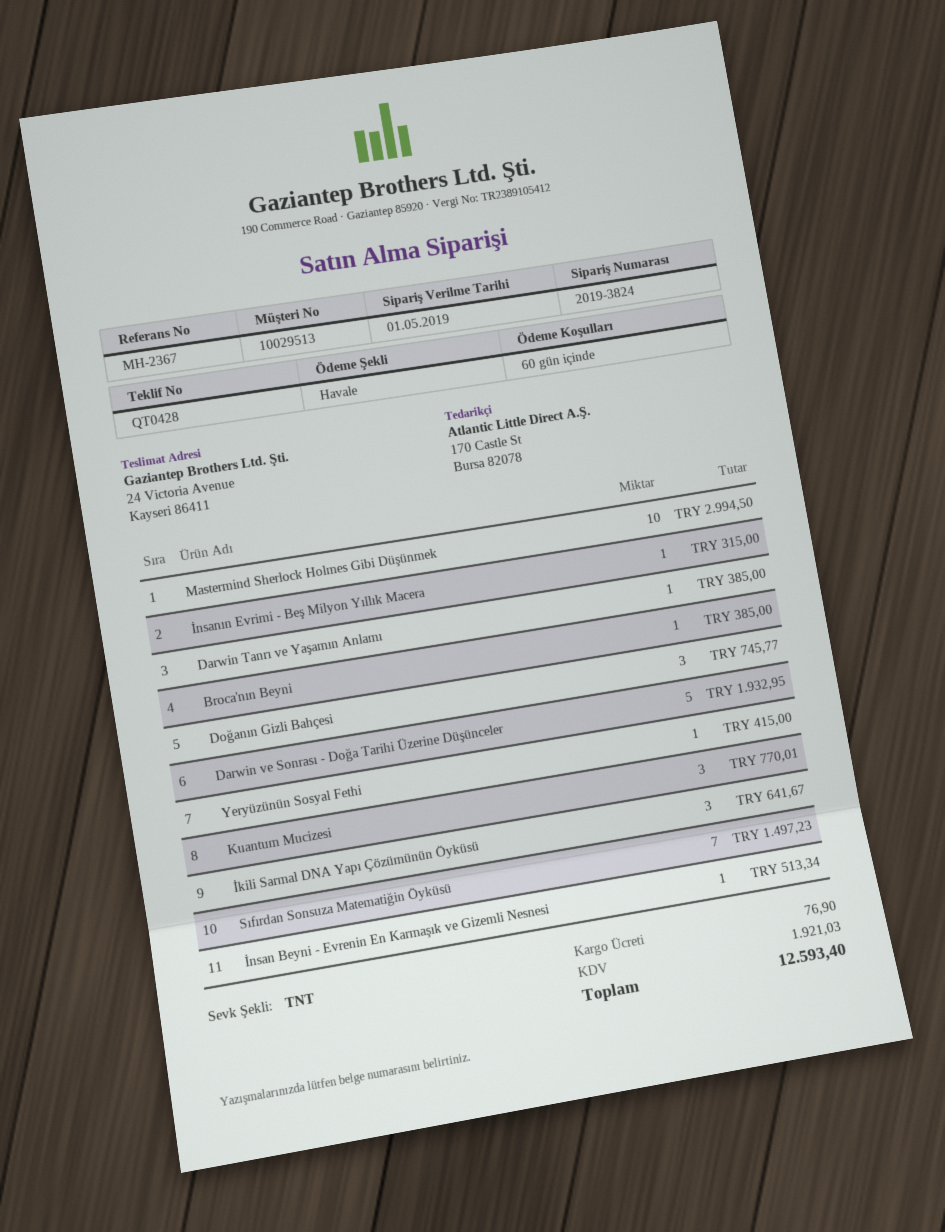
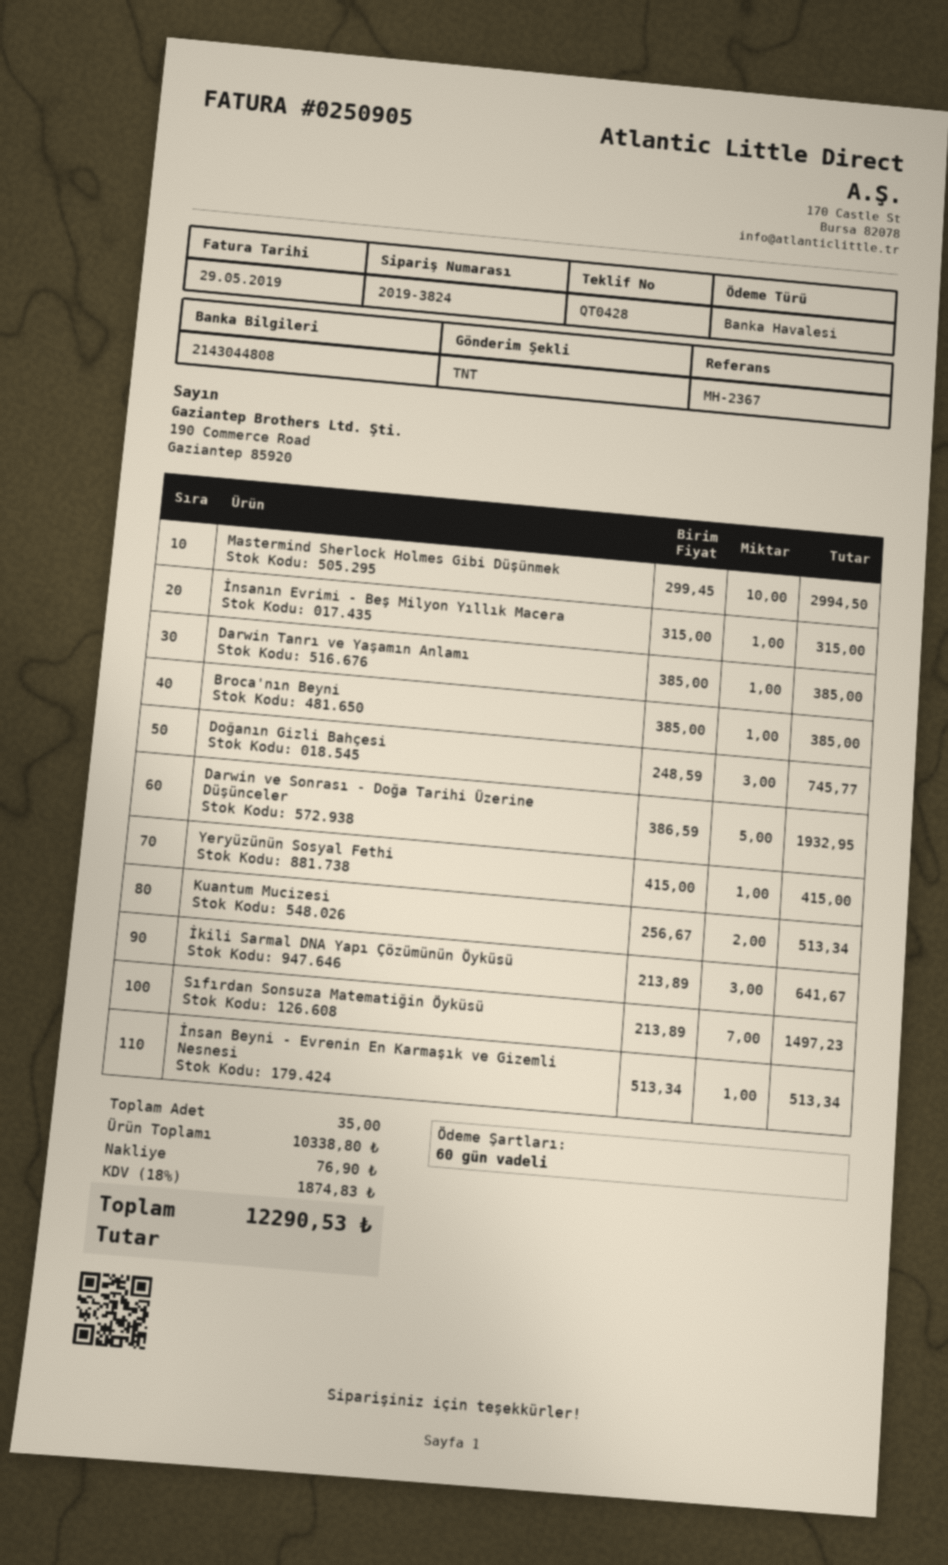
Kuantum Mucizesi: 3 for 770.01 -> 2 for 513.34
tax: 1921.03 -> 1874.83
total: 12593.40 -> 12290.53

